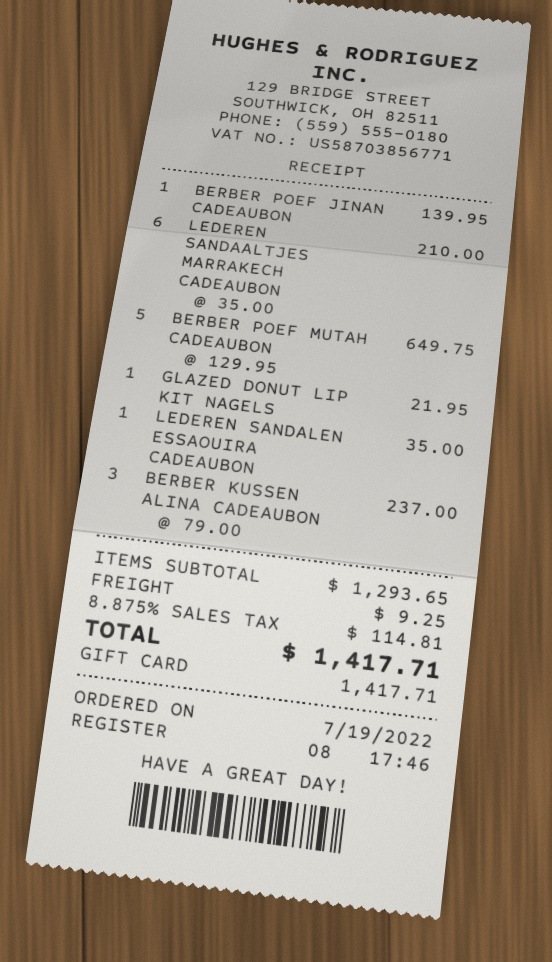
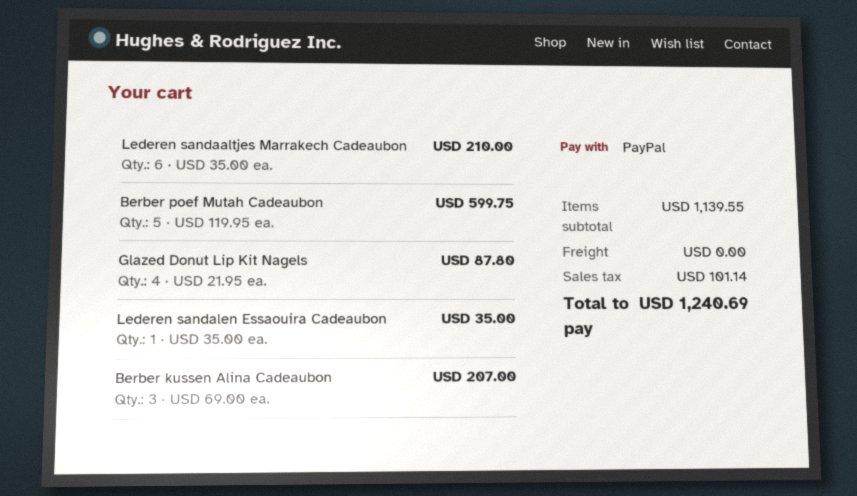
payment method: gift card -> PayPal
BERBER POEF JINAN CADEAUBON: 1 x 139.95 = 139.95 -> none
BERBER POEF MUTAH CADEAUBON: 5 x 129.95 = 649.75 -> 5 x 119.95 = 599.75
GLAZED DONUT LIP KIT NAGELS: 1 x 21.95 = 21.95 -> 4 x 21.95 = 87.80
BERBER KUSSEN ALINA CADEAUBON: 3 x 79.00 = 237.00 -> 3 x 69.00 = 207.00
subtotal: 1293.65 -> 1139.55
shipping: 9.25 -> 0.00
tax: 114.81 -> 101.14
total: 1417.71 -> 1240.69

